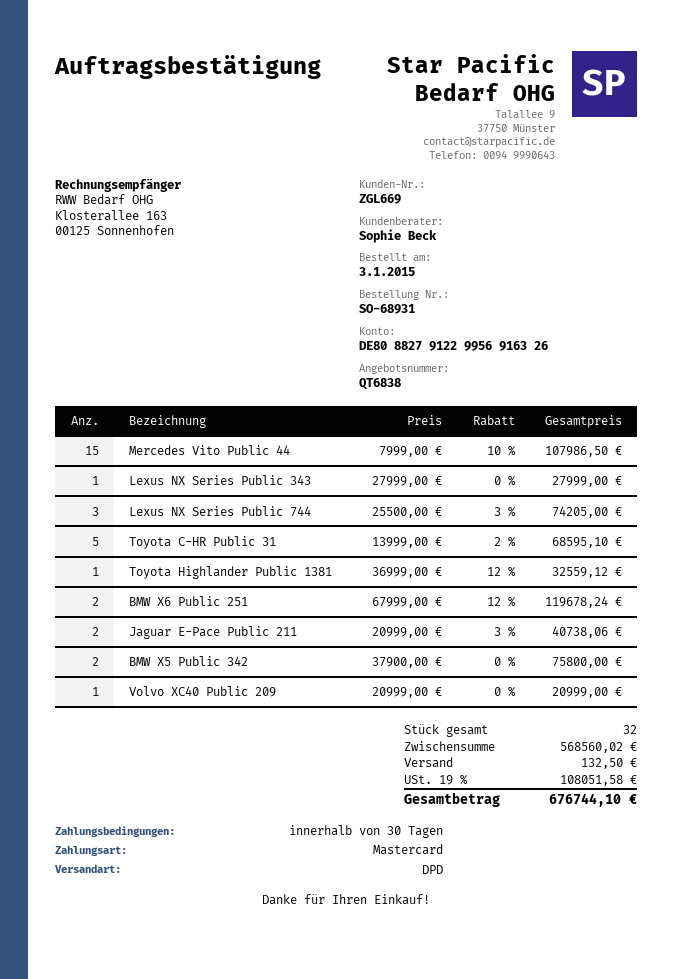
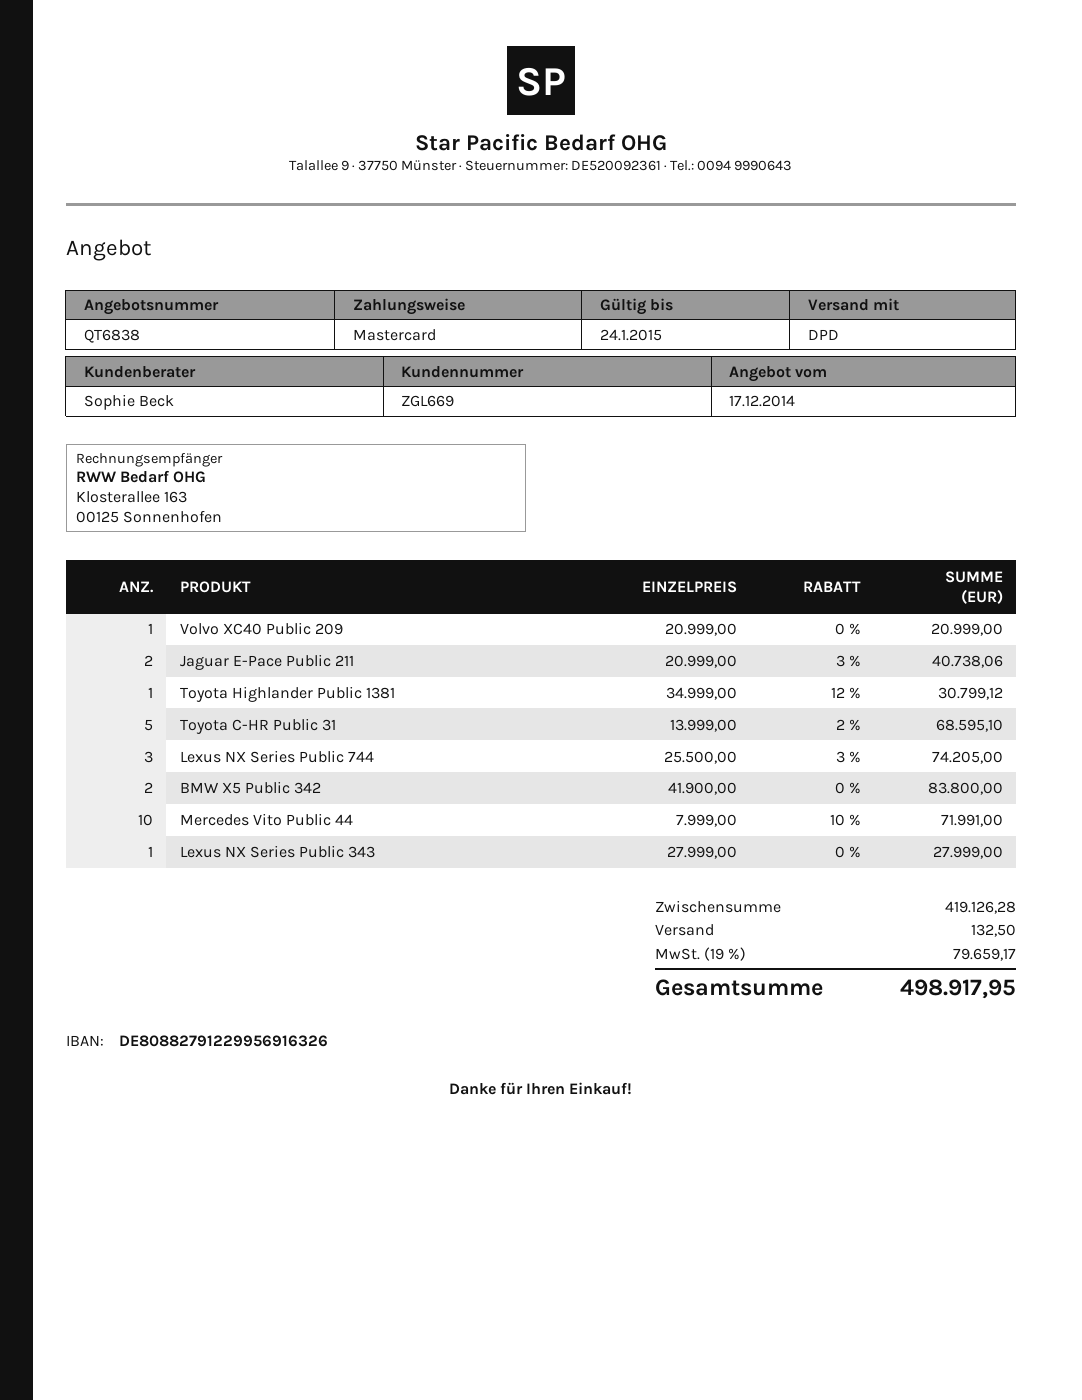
Mercedes Vito Public 44: 15 x 7999.00 - 10% = 107986.50 -> 10 x 7999.00 - 10% = 71991.00
Toyota Highlander Public 1381: 1 x 36999.00 - 12% = 32559.12 -> 1 x 34999.00 - 12% = 30799.12
BMW X6 Public 251: 2 x 67999.00 - 12% = 119678.24 -> none
BMW X5 Public 342: 2 x 37900.00 = 75800.00 -> 2 x 41900.00 = 83800.00
subtotal: 568560.02 -> 419126.28
tax: 19% = 108051.58 -> 19% = 79659.17
total: 676744.10 -> 498917.95

